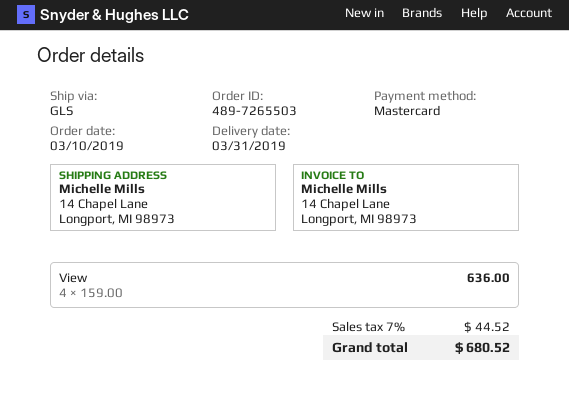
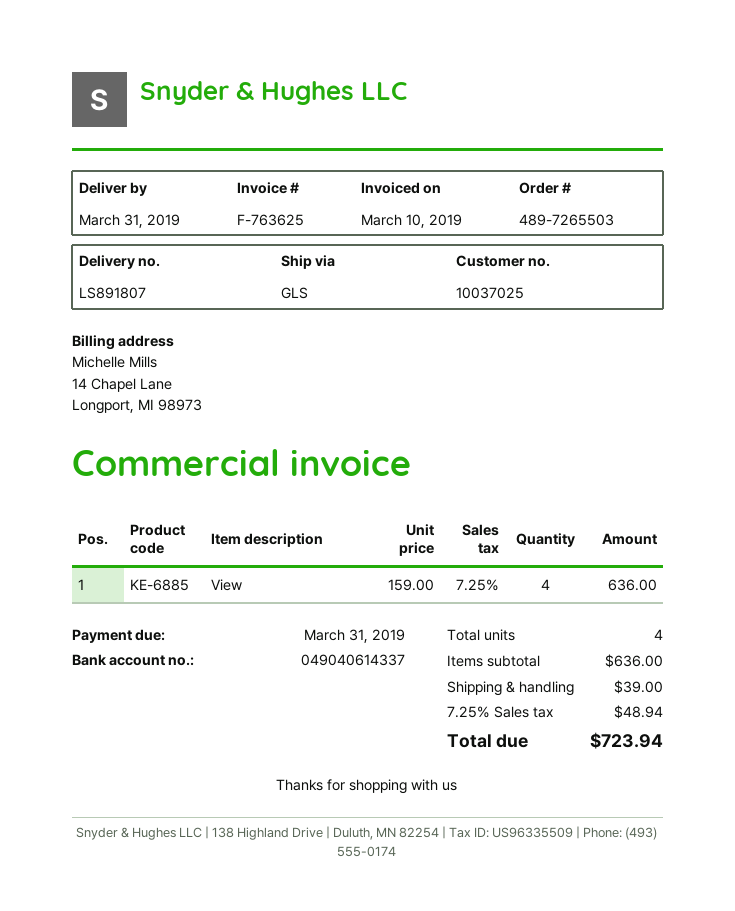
shipping: none -> 39.00
tax: 7% = 44.52 -> 7.25% = 48.94
total: 680.52 -> 723.94

